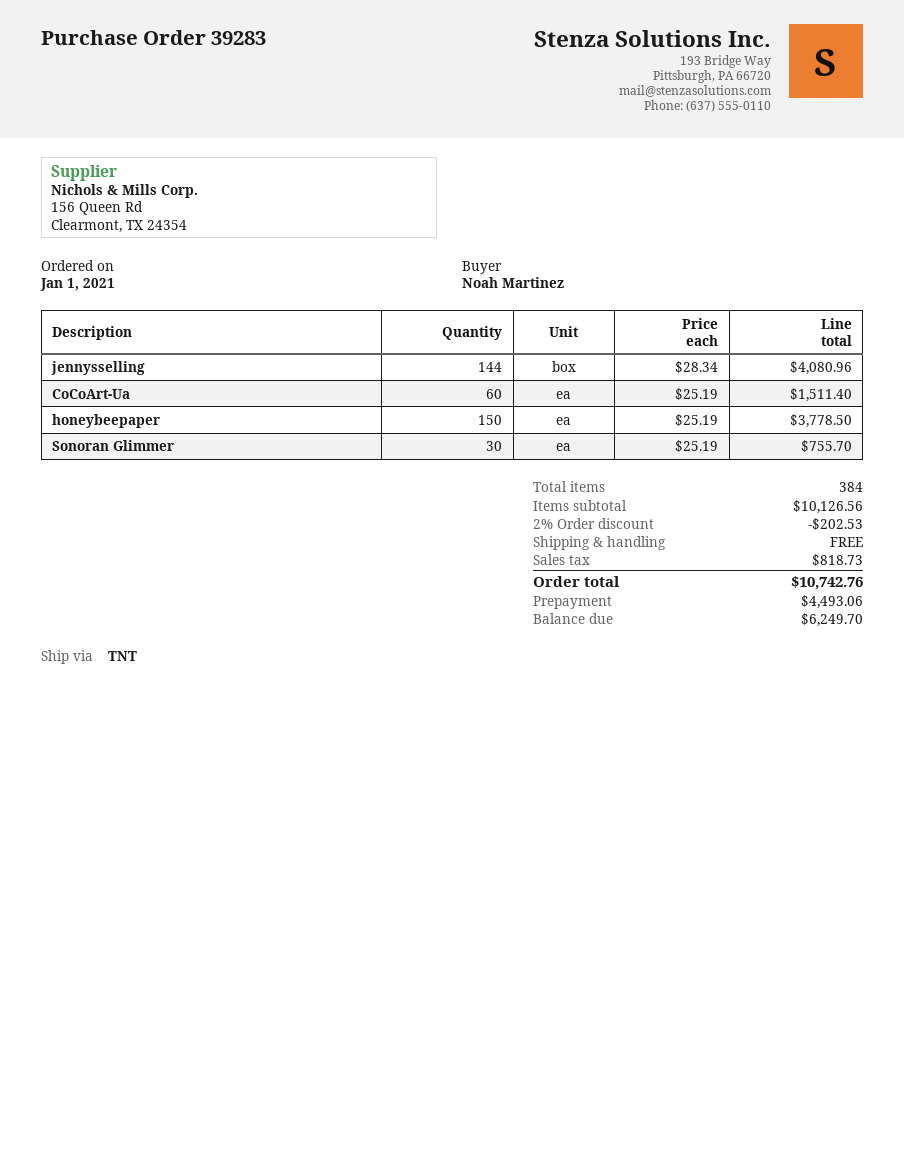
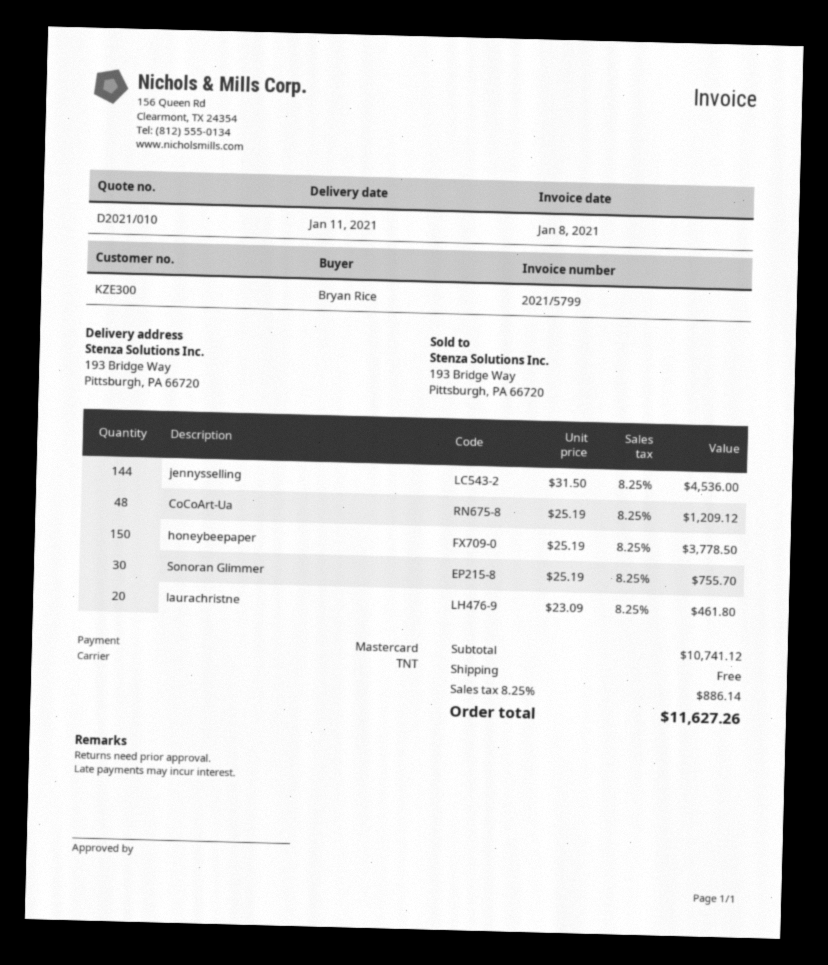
ordered by: Noah Martinez -> Bryan Rice
jennysselling: 144 x 28.34 = 4080.96 -> 144 x 31.50 = 4536.00
CoCoArt-Ua: 60 x 25.19 = 1511.40 -> 48 x 25.19 = 1209.12
laurachristne: none -> 20 x 23.09 = 461.80
subtotal: 10126.56 -> 10741.12
discount: 2% = 202.53 -> none
tax: 818.73 -> 886.14
total: 10742.76 -> 11627.26

